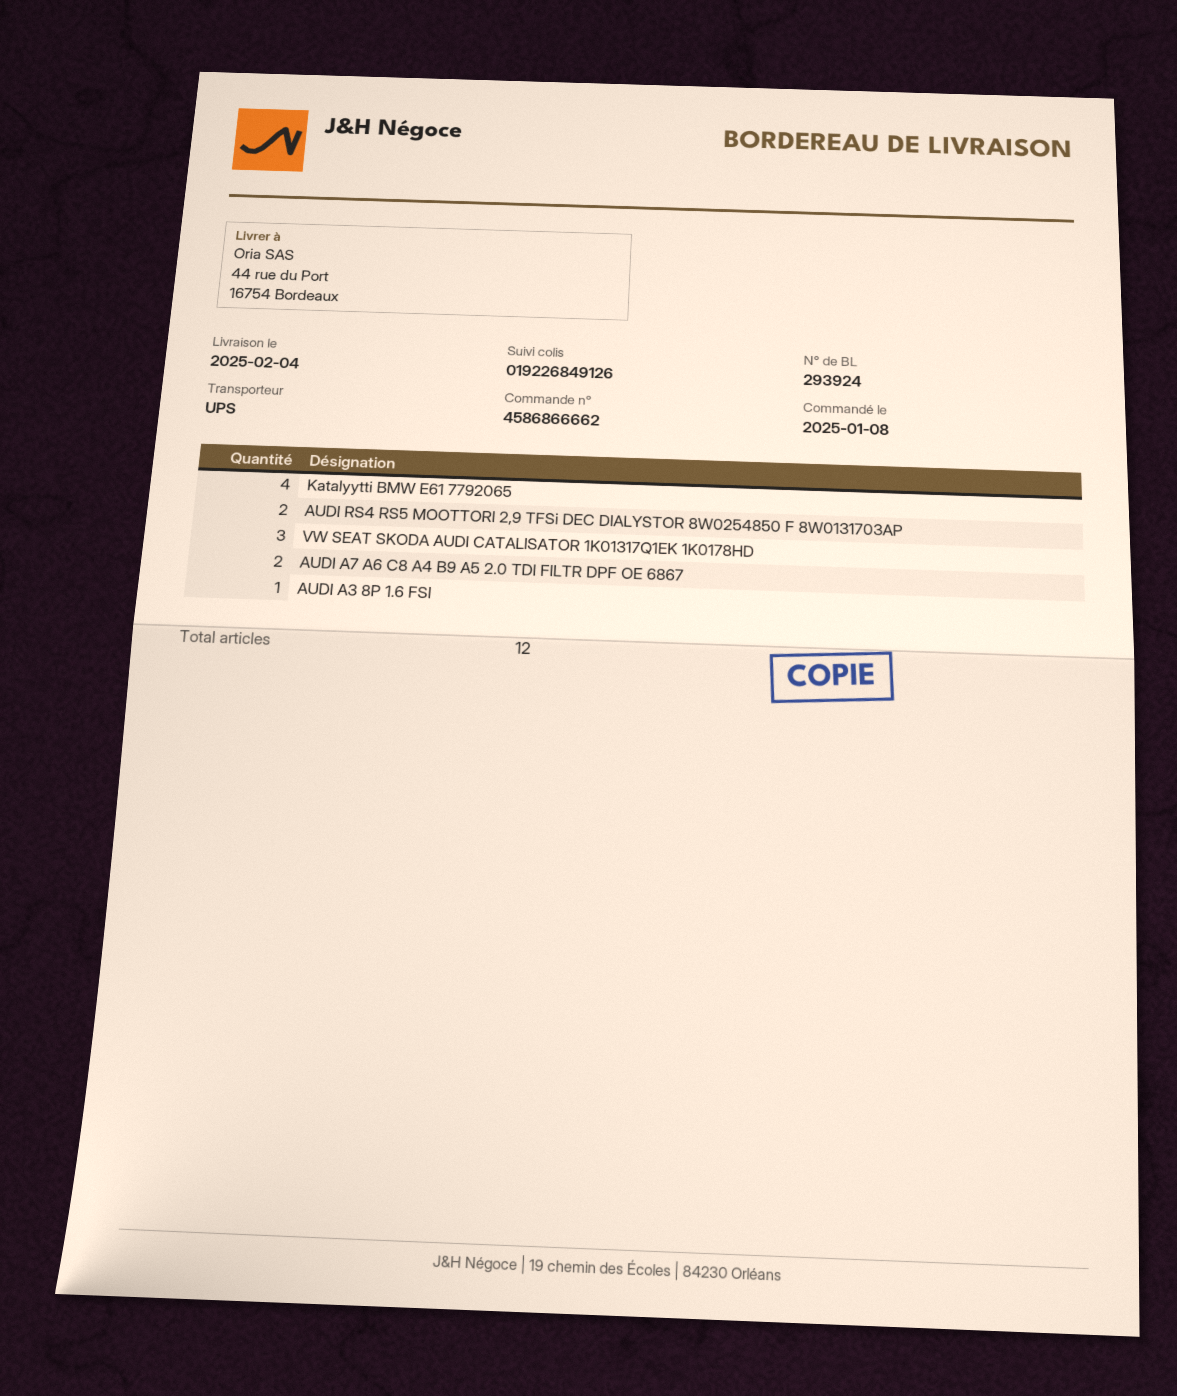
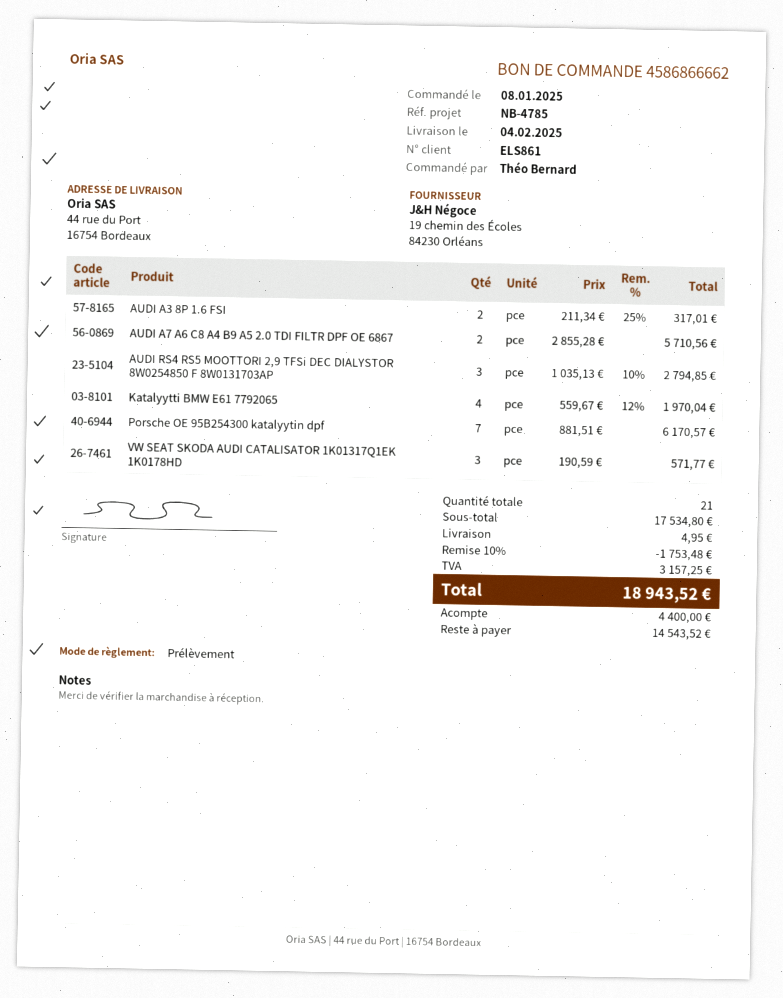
AUDI RS4 RS5 MOOTTORI 2,9 TFSi DEC DIALYSTOR 8W0254850 F 8W0131703AP: 2 -> 3
AUDI A3 8P 1.6 FSI: 1 -> 2
Porsche OE 95B254300 katalyytin dpf: none -> 7
total quantity: 12 -> 21

